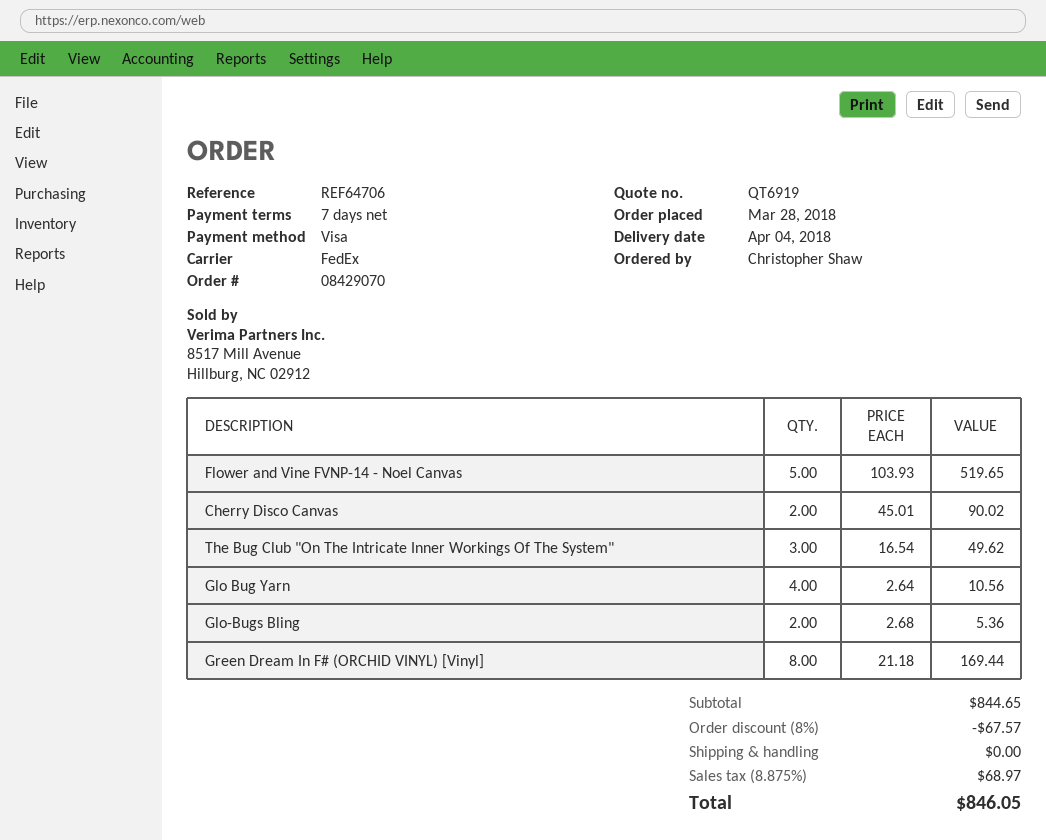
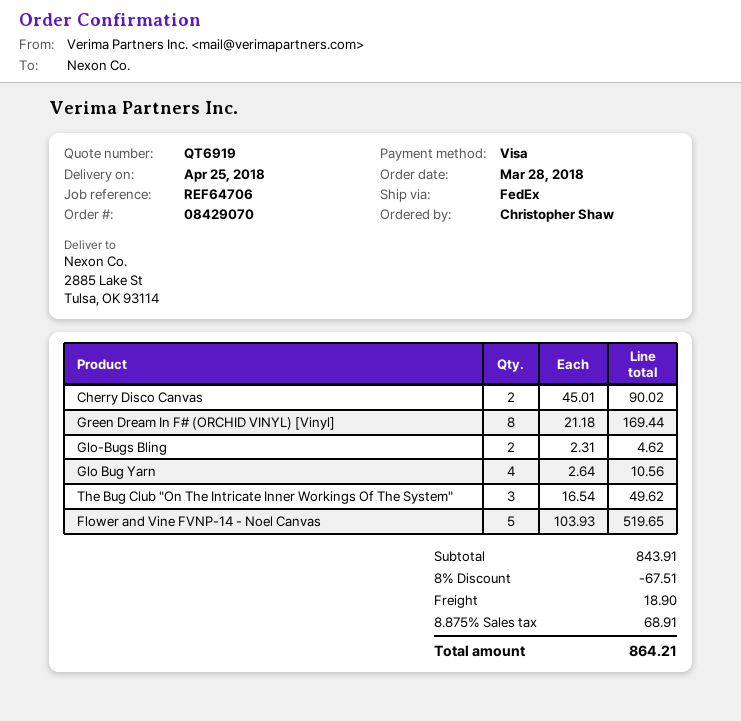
delivery date: 2018-04-04 -> 2018-04-25
Glo-Bugs Bling: 2 x 2.68 = 5.36 -> 2 x 2.31 = 4.62
subtotal: 844.65 -> 843.91
discount: 8% = 67.57 -> 8% = 67.51
shipping: 0.00 -> 18.90
tax: 8.875% = 68.97 -> 8.875% = 68.91
total: 846.05 -> 864.21

